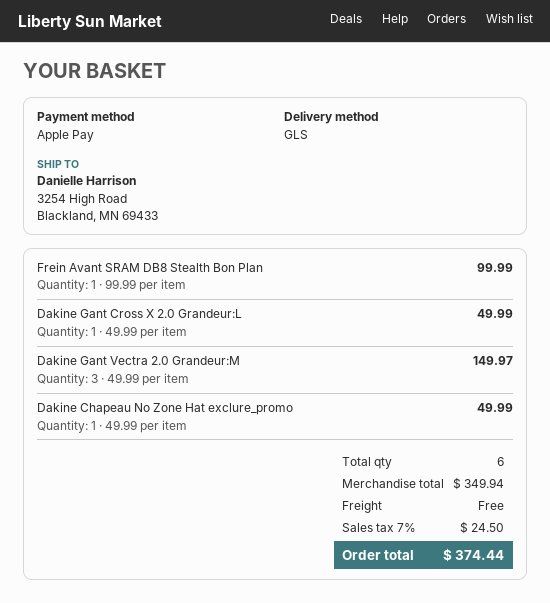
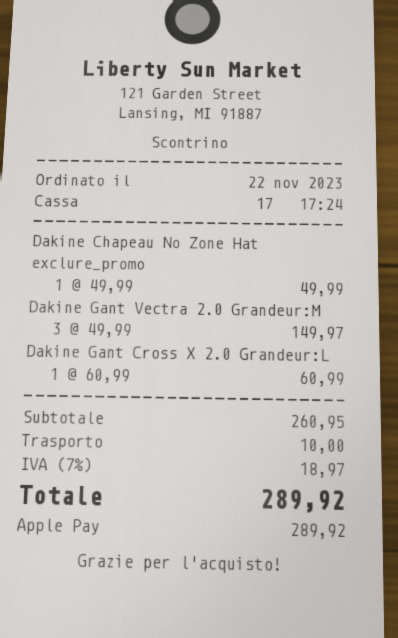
Frein Avant SRAM DB8 Stealth Bon Plan: 1 x 99.99 = 99.99 -> none
Dakine Gant Cross X 2.0 Grandeur:L: 1 x 49.99 = 49.99 -> 1 x 60.99 = 60.99
subtotal: 349.94 -> 260.95
shipping: 0.00 -> 10.00
tax: 7% = 24.50 -> 7% = 18.97
total: 374.44 -> 289.92

